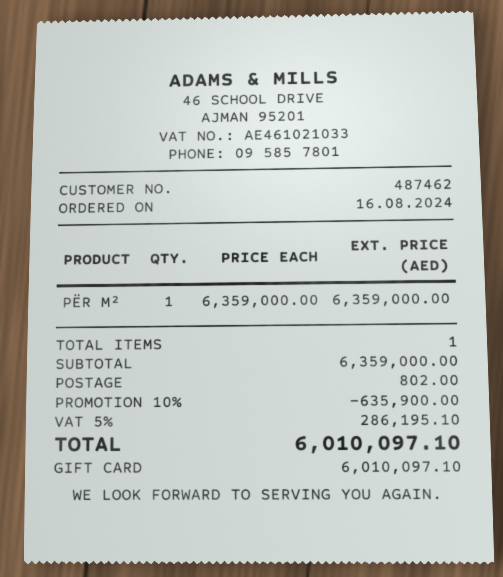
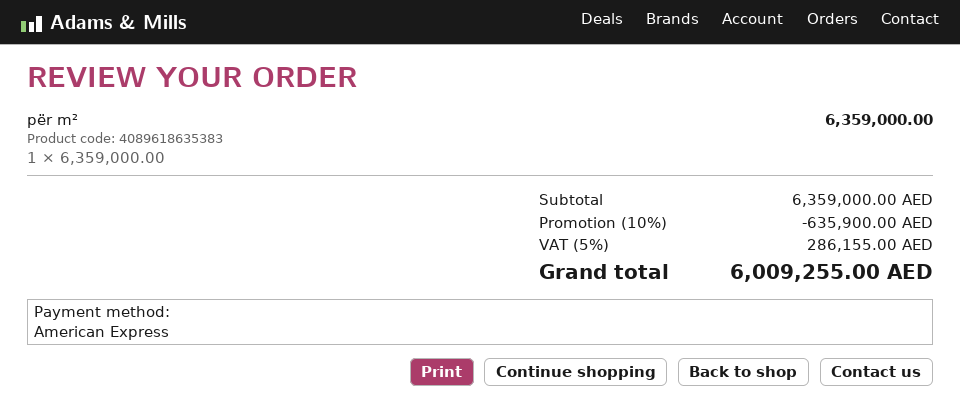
payment method: gift card -> American Express
shipping: 802.00 -> none
tax: 5% = 286195.10 -> 5% = 286155.00
total: 6010097.10 -> 6009255.00

